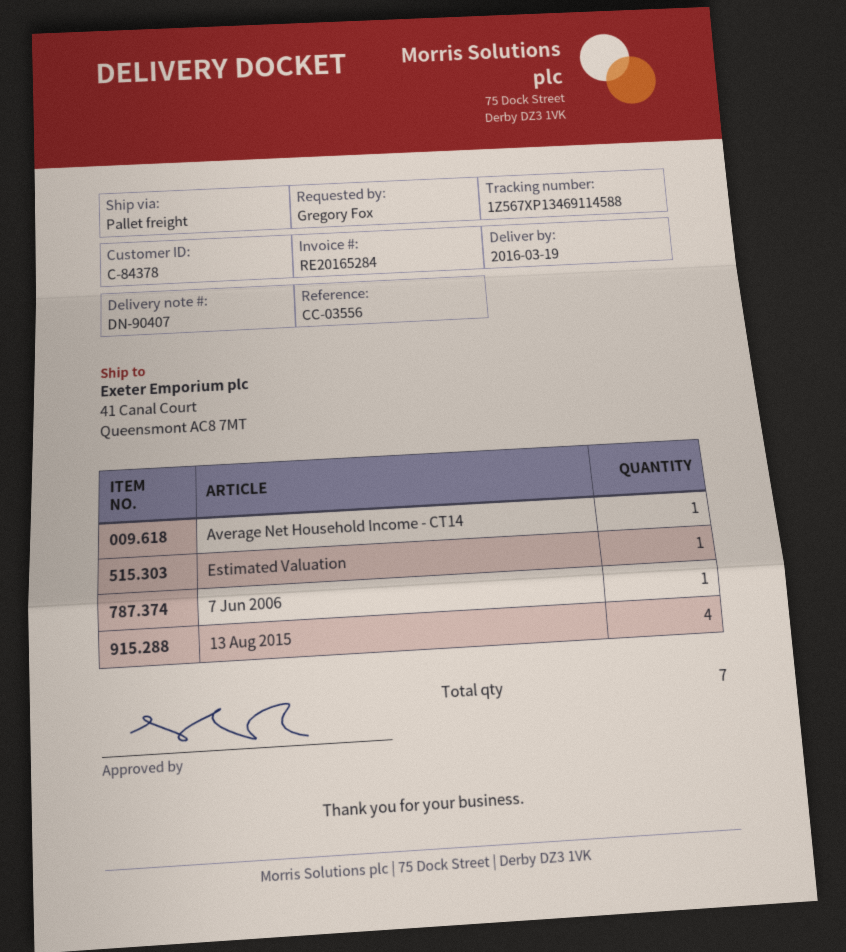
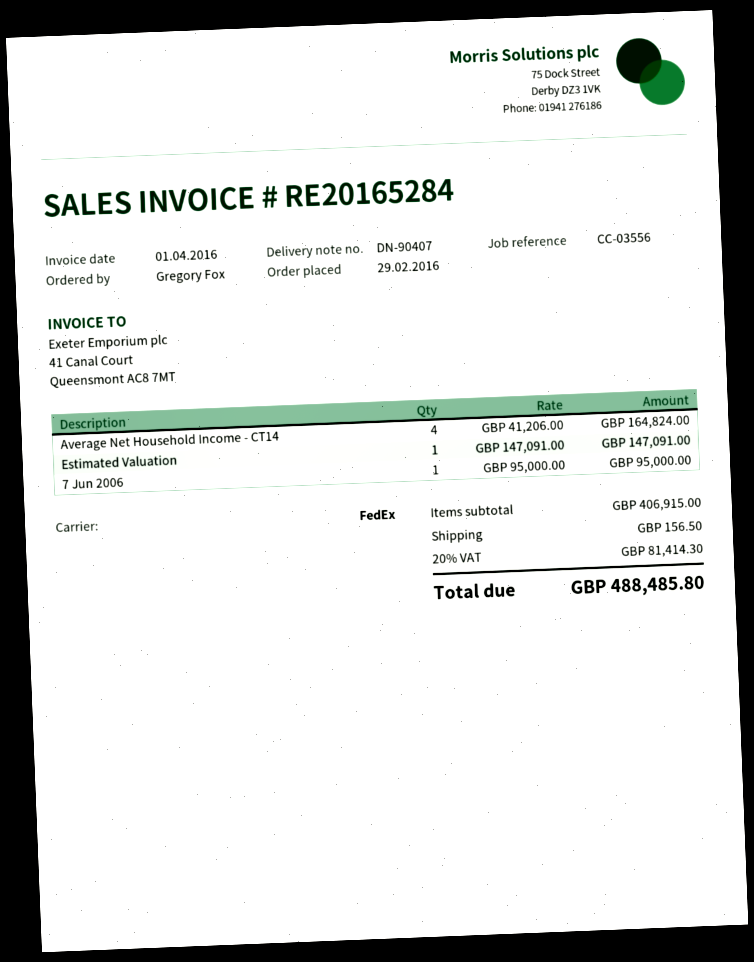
shipping method: pallet freight -> FedEx
Average Net Household Income - CT14: 1 -> 4
13 Aug 2015: 4 -> none

